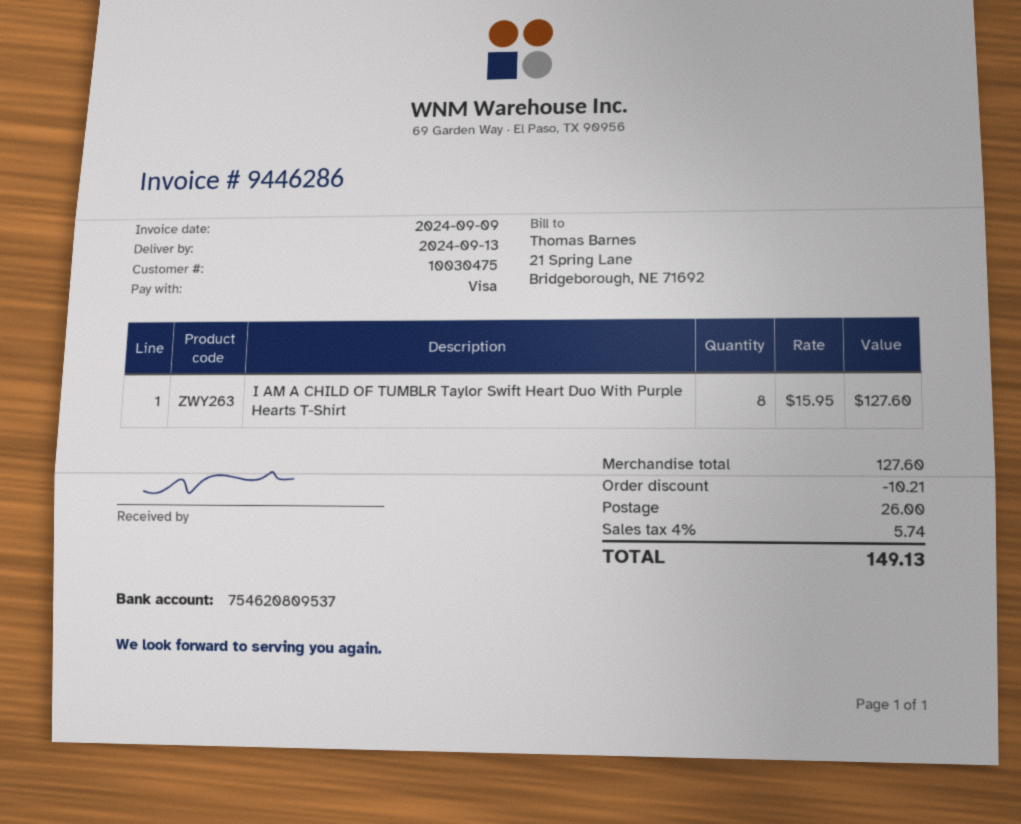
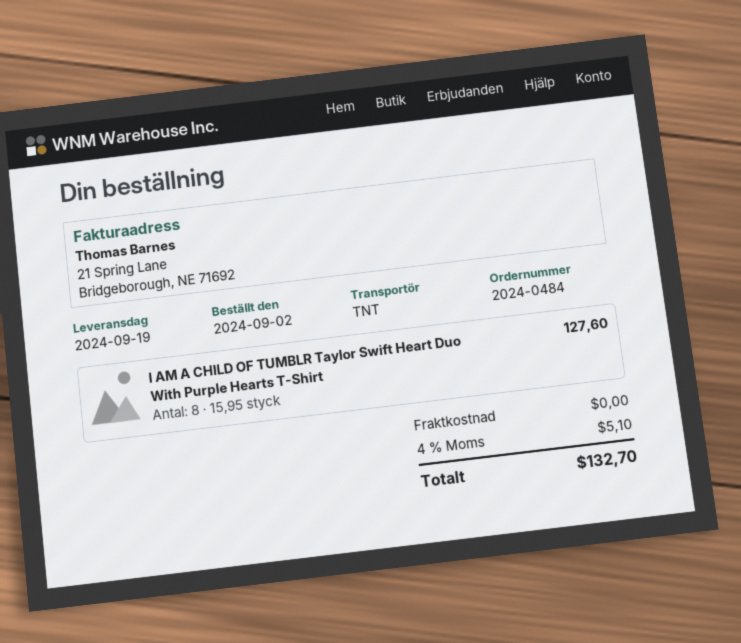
delivery date: 2024-09-13 -> 2024-09-19
discount: 10.21 -> none
shipping: 26.00 -> 0.00
tax: 4% = 5.74 -> 4% = 5.10
total: 149.13 -> 132.70

